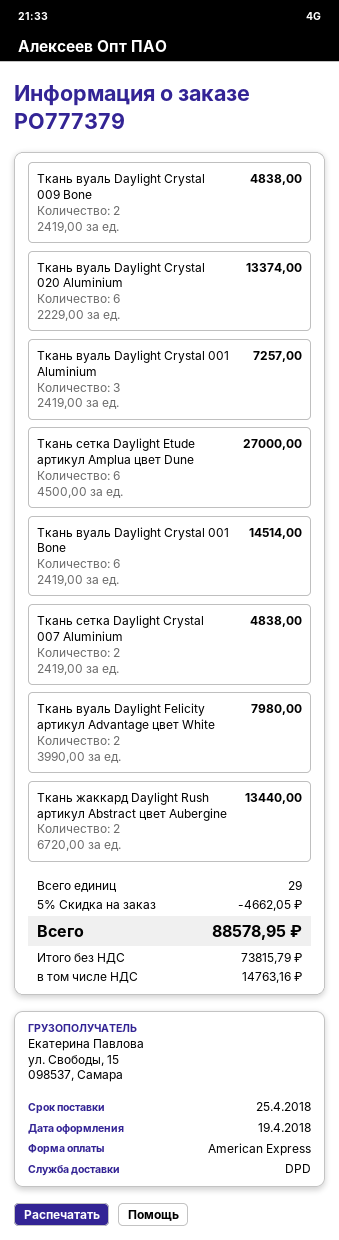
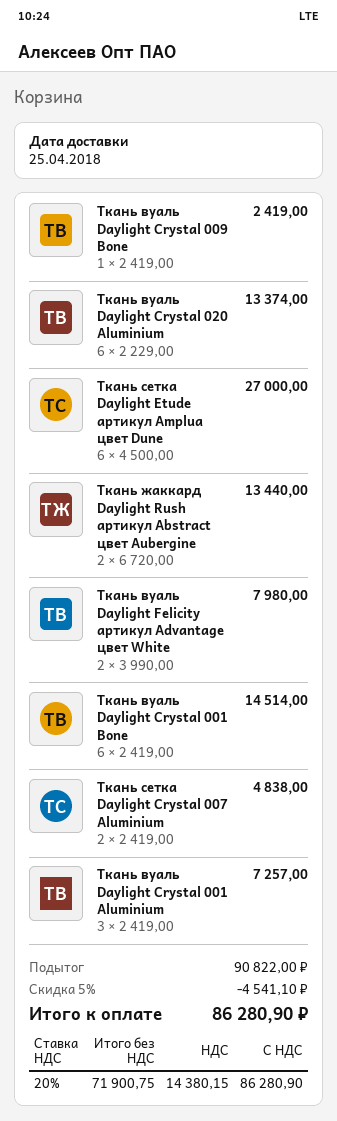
Ткань вуаль Daylight Crystal 009 Bone: 2 x 2419.00 = 4838.00 -> 1 x 2419.00 = 2419.00
discount: 5% = 4662.05 -> 5% = 4541.10
net: 73815.79 -> 71900.75
tax: 14763.16 -> 14380.15
total: 88578.95 -> 86280.90

